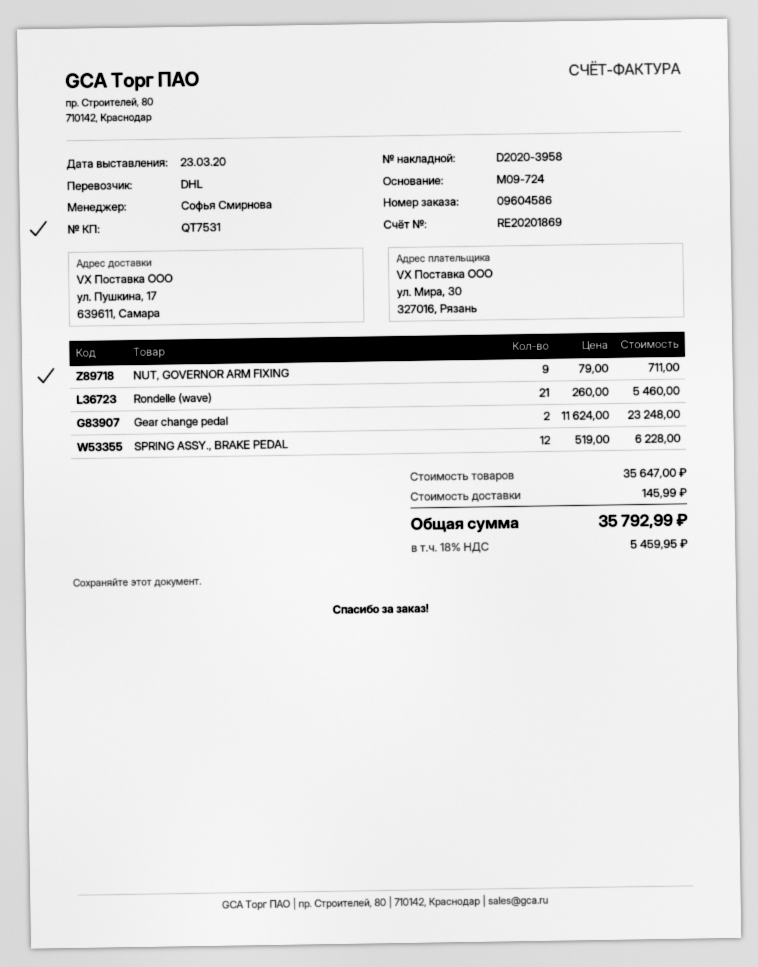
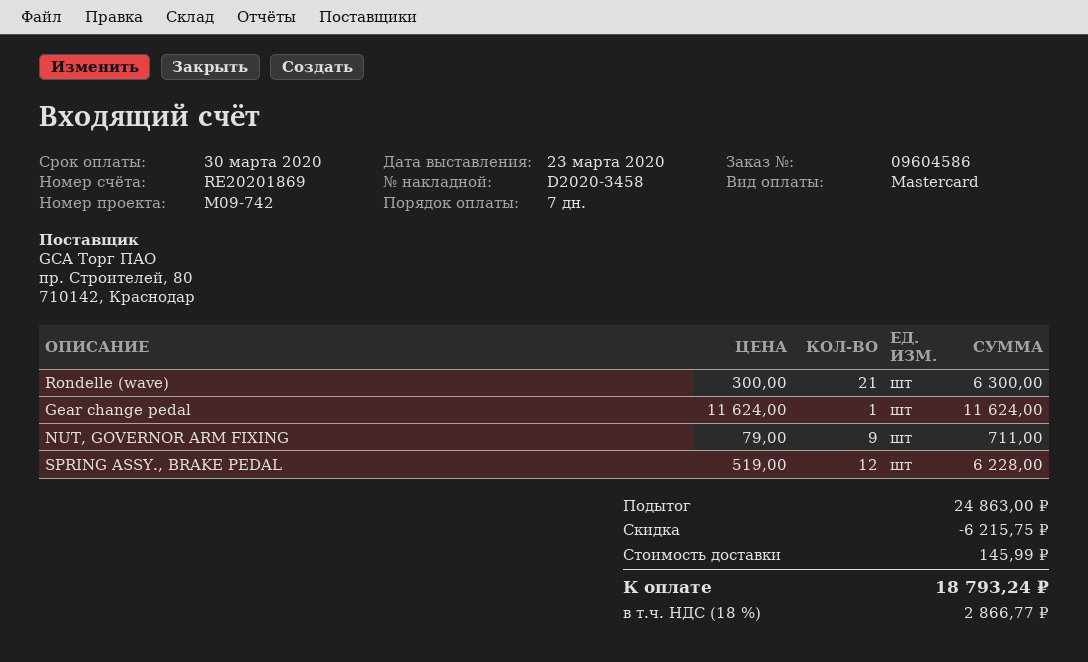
delivery note number: D2020-3958 -> D2020-3458
reference: M09-724 -> M09-742
Rondelle (wave): 21 x 260.00 = 5460.00 -> 21 x 300.00 = 6300.00
Gear change pedal: 2 x 11624.00 = 23248.00 -> 1 x 11624.00 = 11624.00
subtotal: 35647.00 -> 24863.00
discount: none -> 6215.75
tax: 18% = 5459.95 -> 18% = 2866.77
total: 35792.99 -> 18793.24

